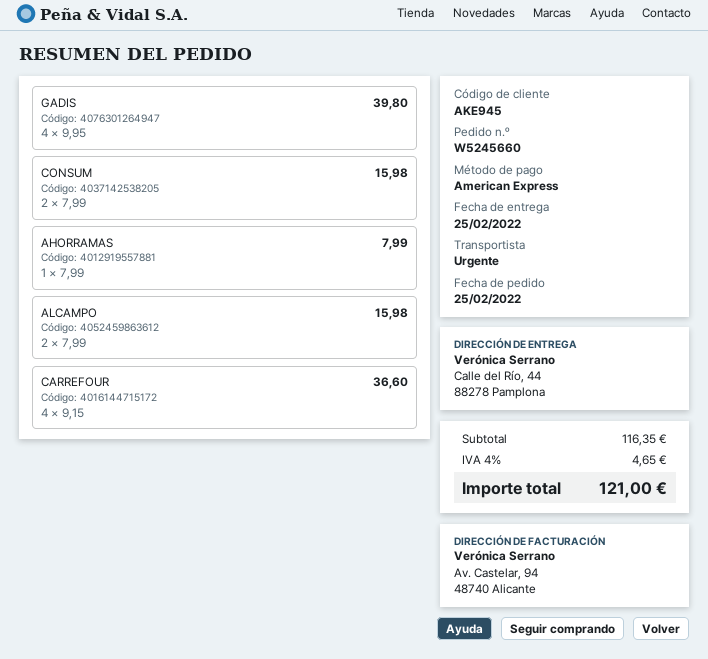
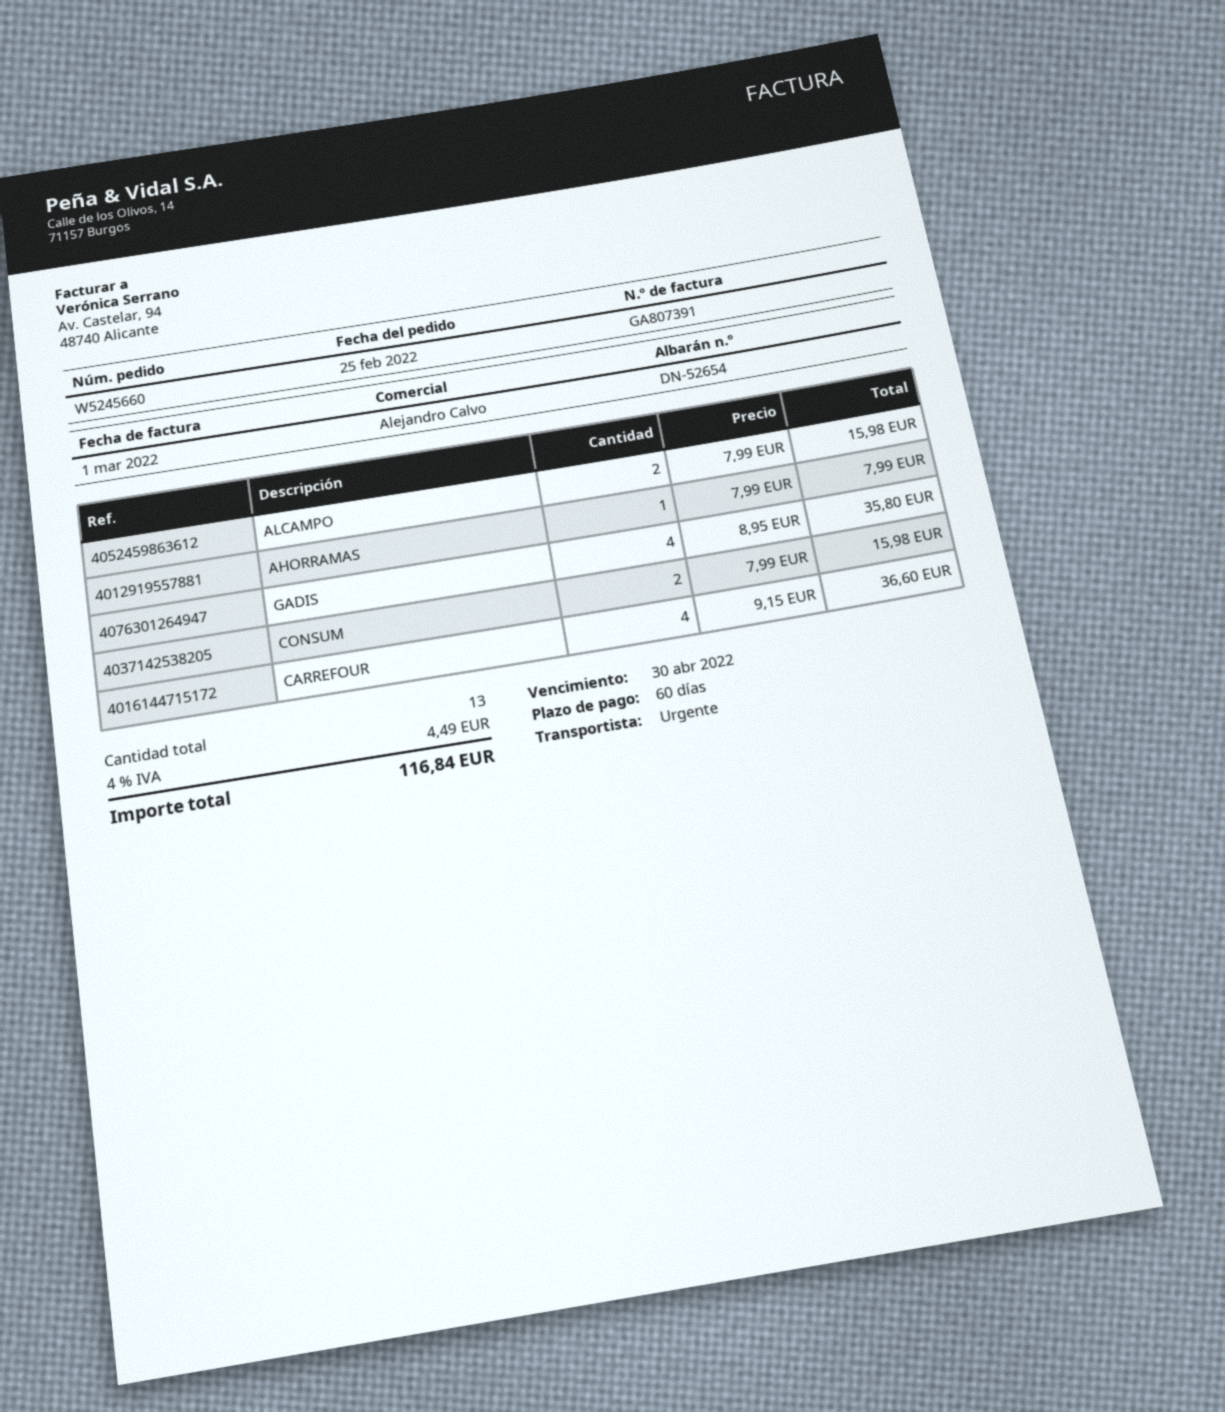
GADIS: 4 x 9.95 = 39.80 -> 4 x 8.95 = 35.80
tax: 4% = 4.65 -> 4% = 4.49
total: 121.00 -> 116.84

